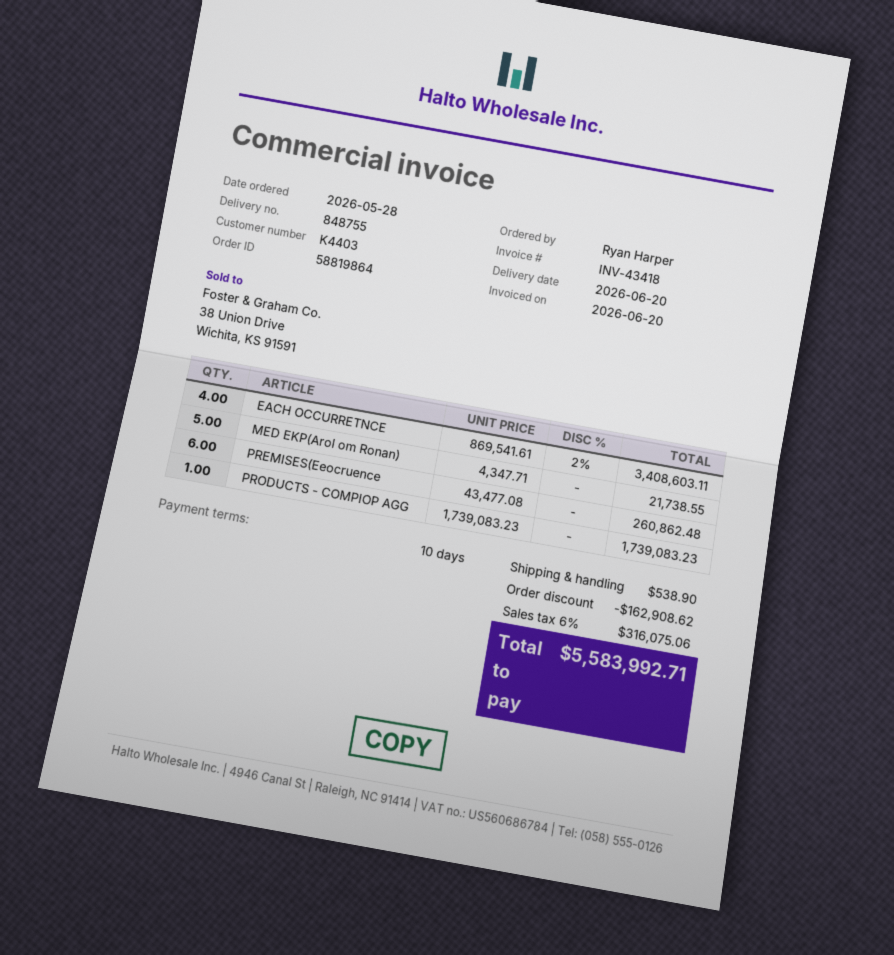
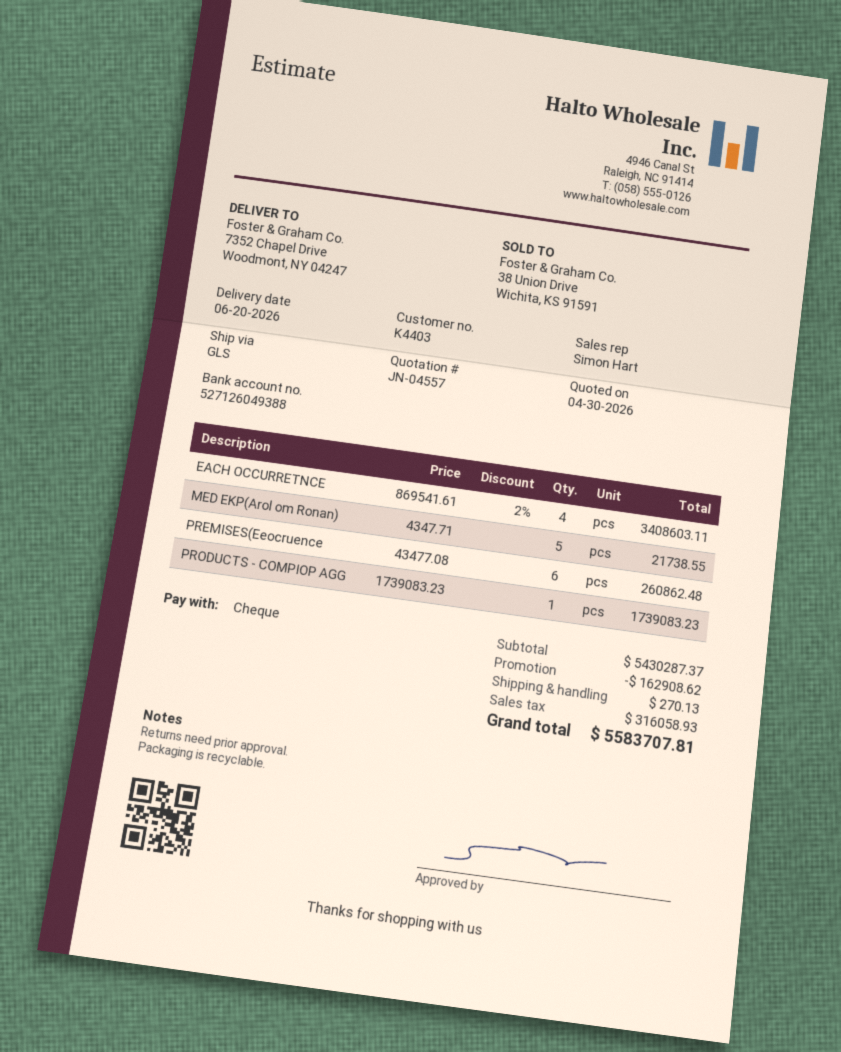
shipping: 538.90 -> 270.13
tax: 316075.06 -> 316058.93
total: 5583992.71 -> 5583707.81

